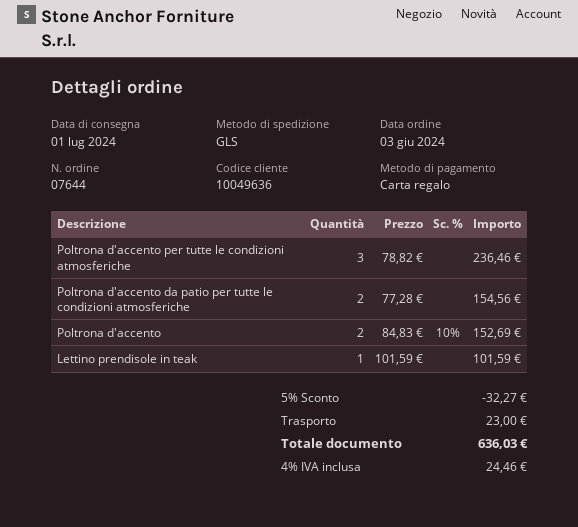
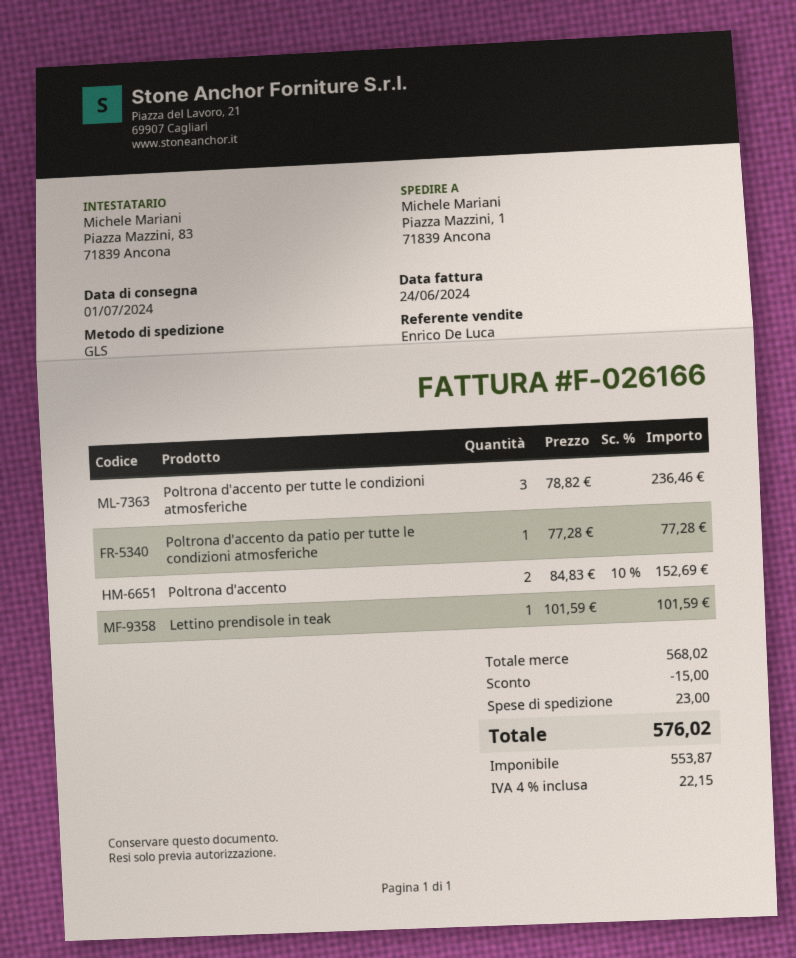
Poltrona d'accento da patio per tutte le condizioni atmosferiche: 2 x 77.28 = 154.56 -> 1 x 77.28 = 77.28
discount: 32.27 -> 15.00
tax: 4% = 24.46 -> 4% = 22.15
total: 636.03 -> 576.02

